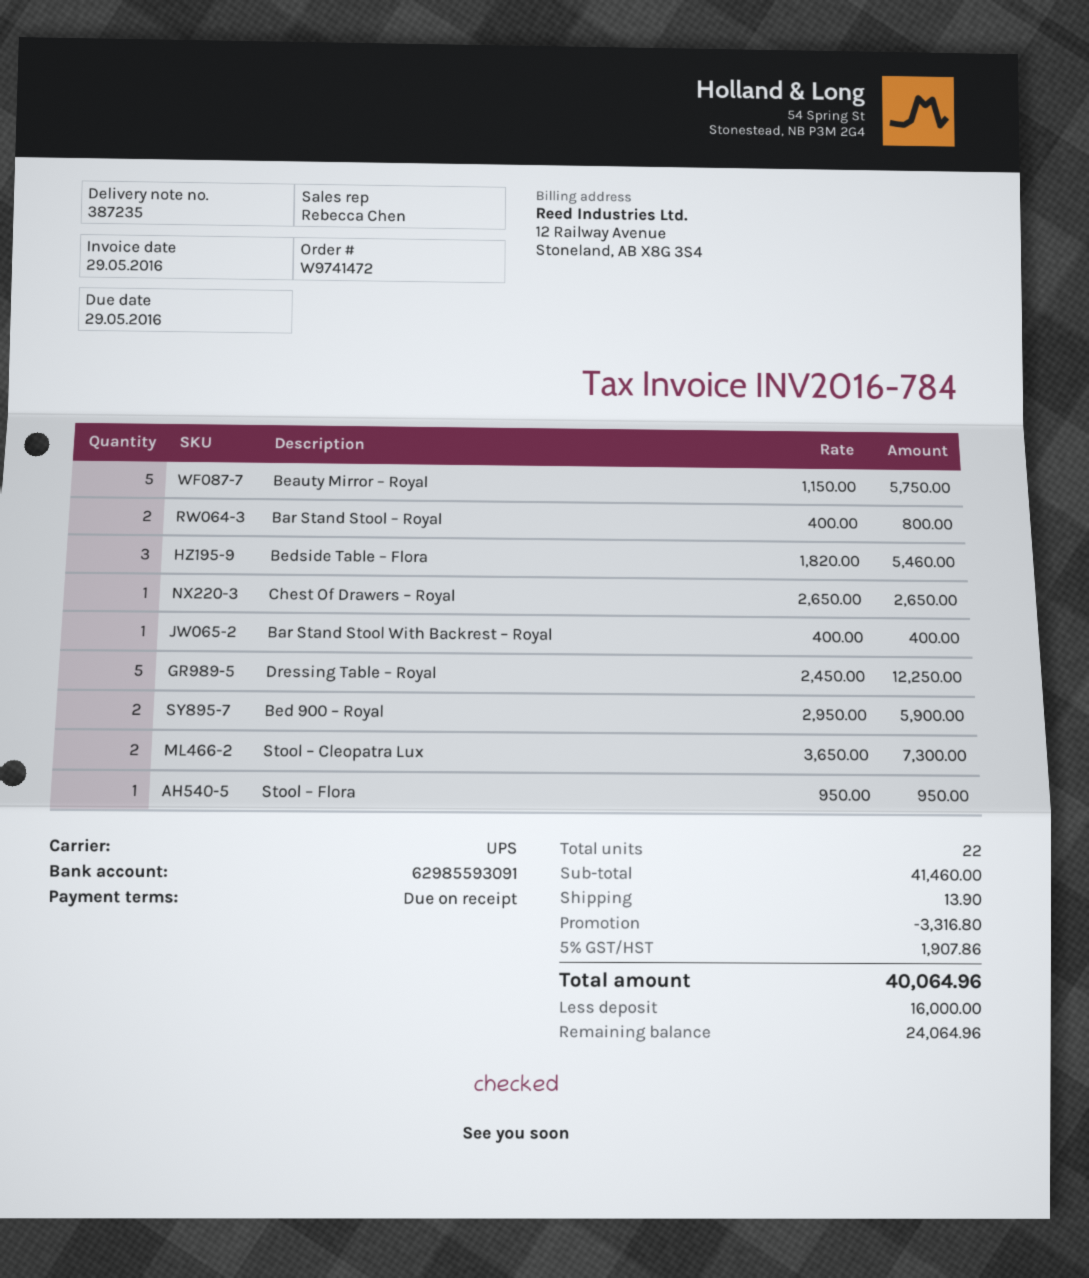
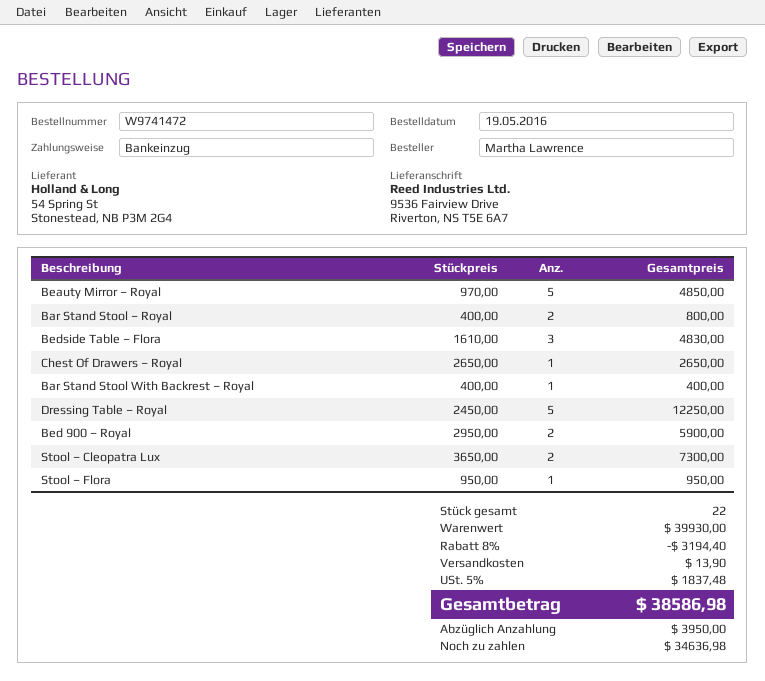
Beauty Mirror – Royal: 5 x 1150.00 = 5750.00 -> 5 x 970.00 = 4850.00
Bedside Table – Flora: 3 x 1820.00 = 5460.00 -> 3 x 1610.00 = 4830.00
subtotal: 41460.00 -> 39930.00
discount: 3316.80 -> 3194.40
tax: 5% = 1907.86 -> 5% = 1837.48
total: 40064.96 -> 38586.98
deposit: 16000.00 -> 3950.00
balance: 24064.96 -> 34636.98

